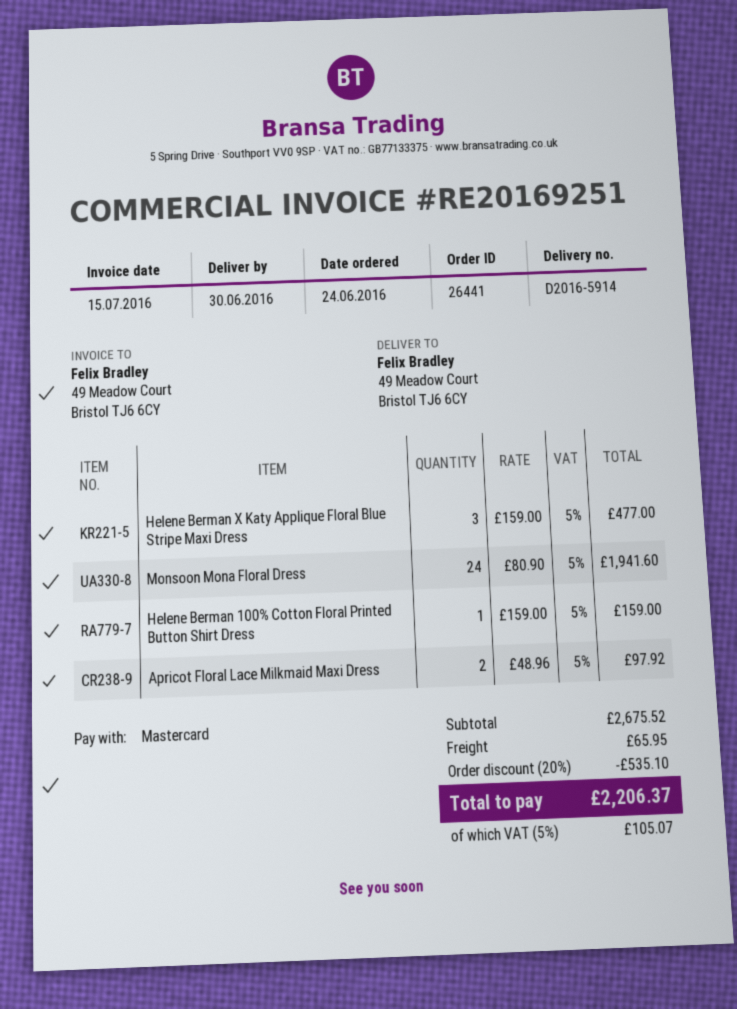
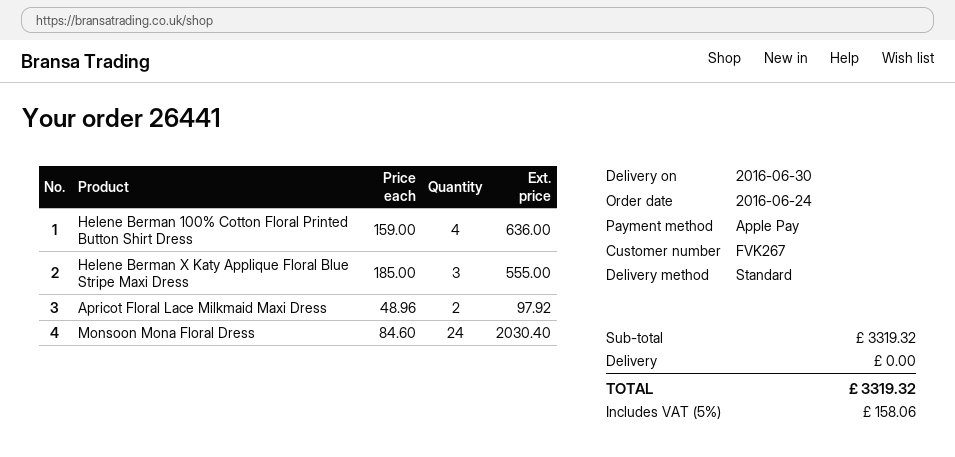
payment method: Mastercard -> Apple Pay
Helene Berman X Katy Applique Floral Blue Stripe Maxi Dress: 3 x 159.00 = 477.00 -> 3 x 185.00 = 555.00
Monsoon Mona Floral Dress: 24 x 80.90 = 1941.60 -> 24 x 84.60 = 2030.40
Helene Berman 100% Cotton Floral Printed Button Shirt Dress: 1 x 159.00 = 159.00 -> 4 x 159.00 = 636.00
subtotal: 2675.52 -> 3319.32
discount: 20% = 535.10 -> none
shipping: 65.95 -> 0.00
tax: 5% = 105.07 -> 5% = 158.06
total: 2206.37 -> 3319.32

